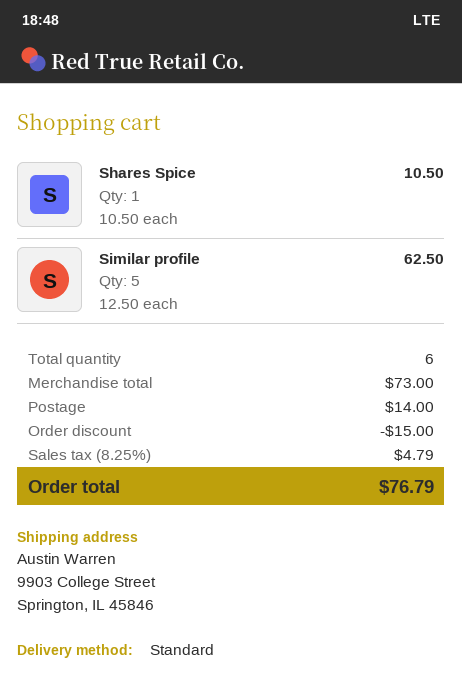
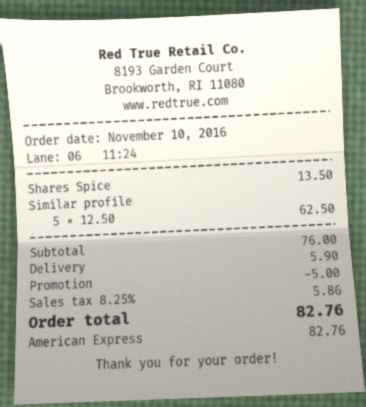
Shares Spice: 1 x 10.50 = 10.50 -> 1 x 13.50 = 13.50
subtotal: 73.00 -> 76.00
discount: 15.00 -> 5.00
shipping: 14.00 -> 5.90
tax: 8.25% = 4.79 -> 8.25% = 5.86
total: 76.79 -> 82.76

